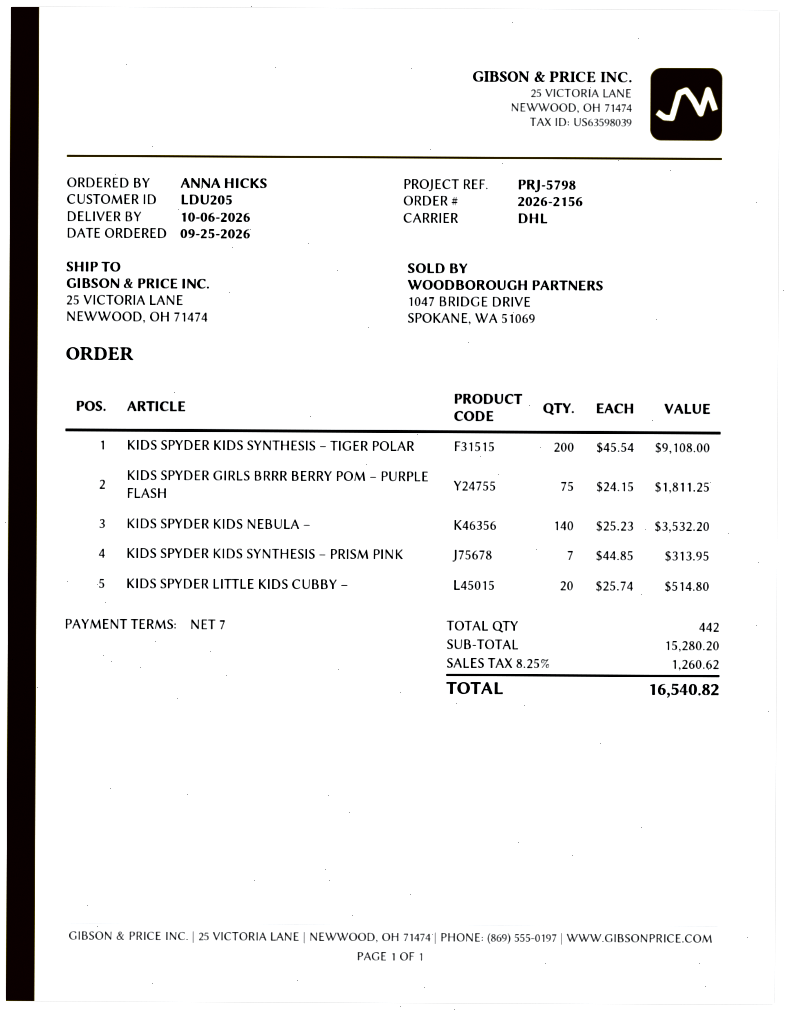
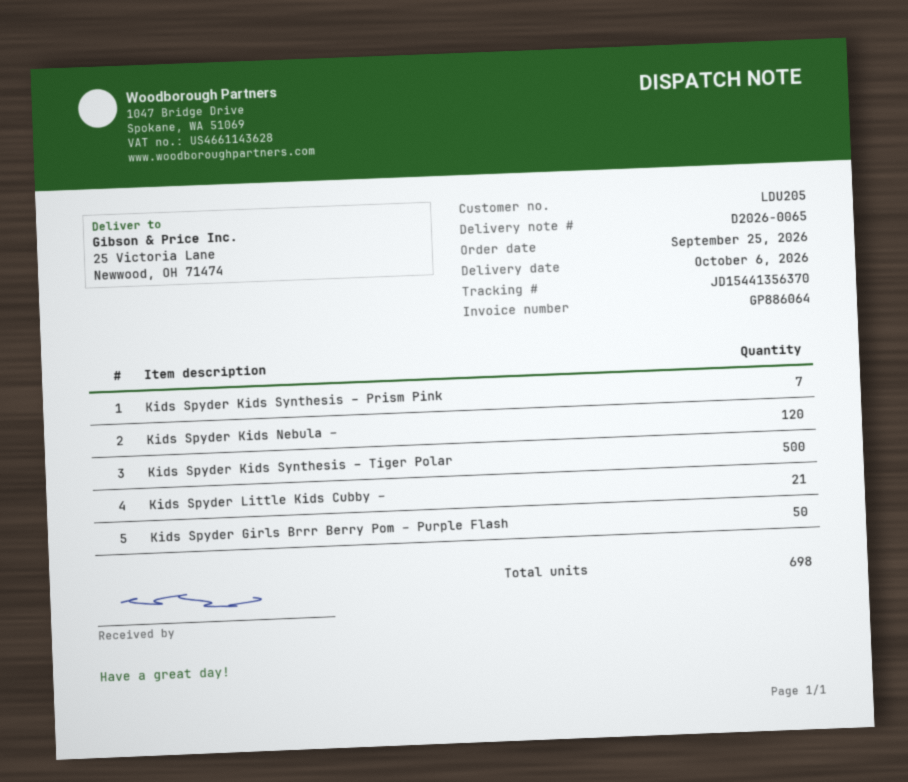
KIDS SPYDER KIDS SYNTHESIS – TIGER POLAR: 200 -> 500
KIDS SPYDER GIRLS BRRR BERRY POM – PURPLE FLASH: 75 -> 50
KIDS SPYDER KIDS NEBULA –: 140 -> 120
KIDS SPYDER LITTLE KIDS CUBBY –: 20 -> 21
total quantity: 442 -> 698

